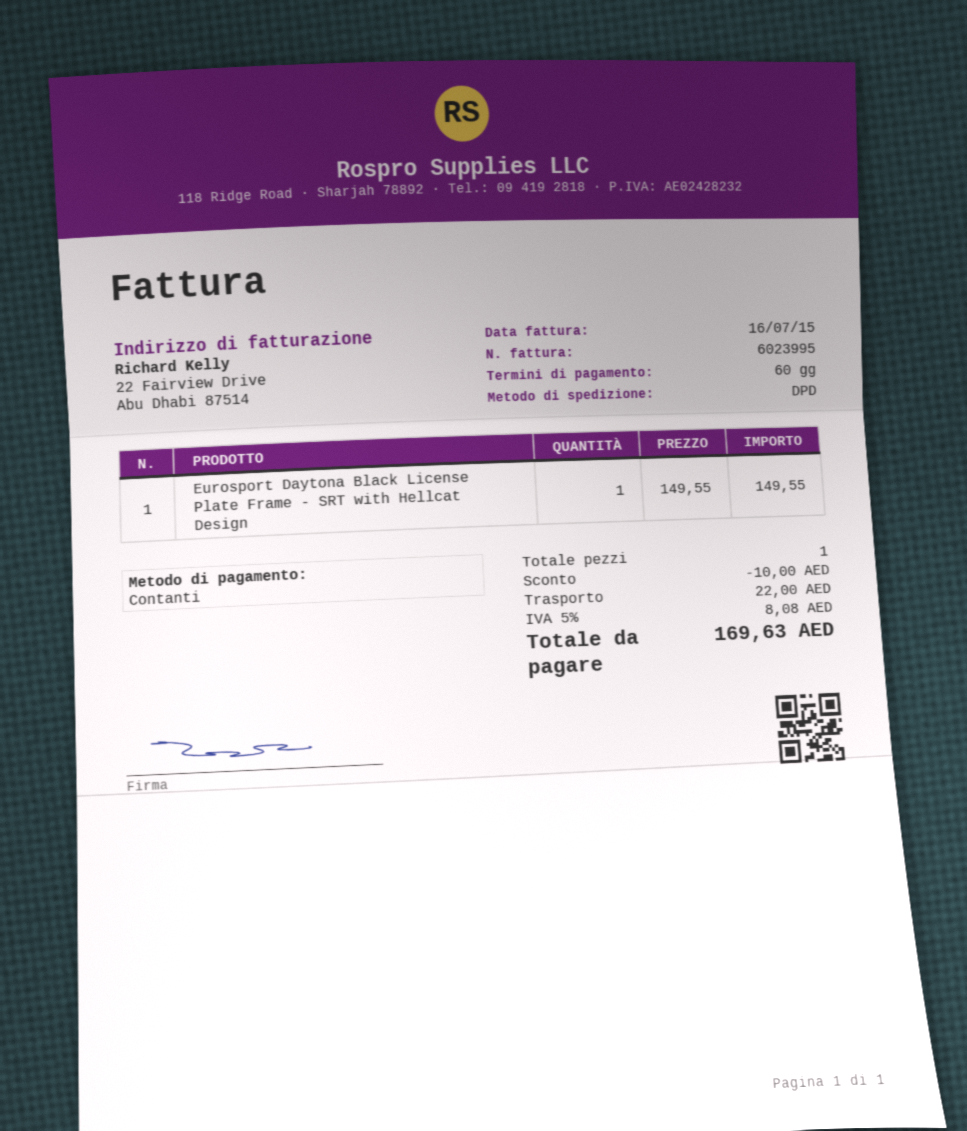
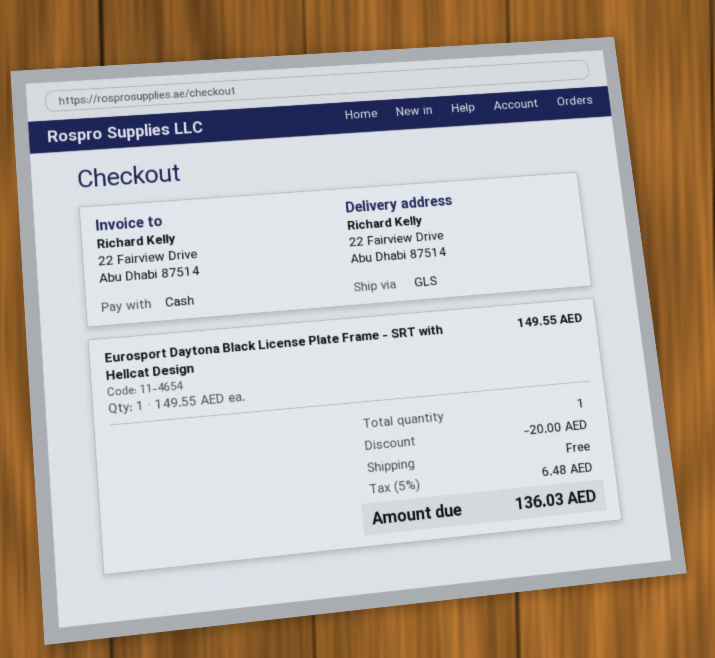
shipping method: DPD -> GLS
discount: 10.00 -> 20.00
shipping: 22.00 -> 0.00
tax: 5% = 8.08 -> 5% = 6.48
total: 169.63 -> 136.03

